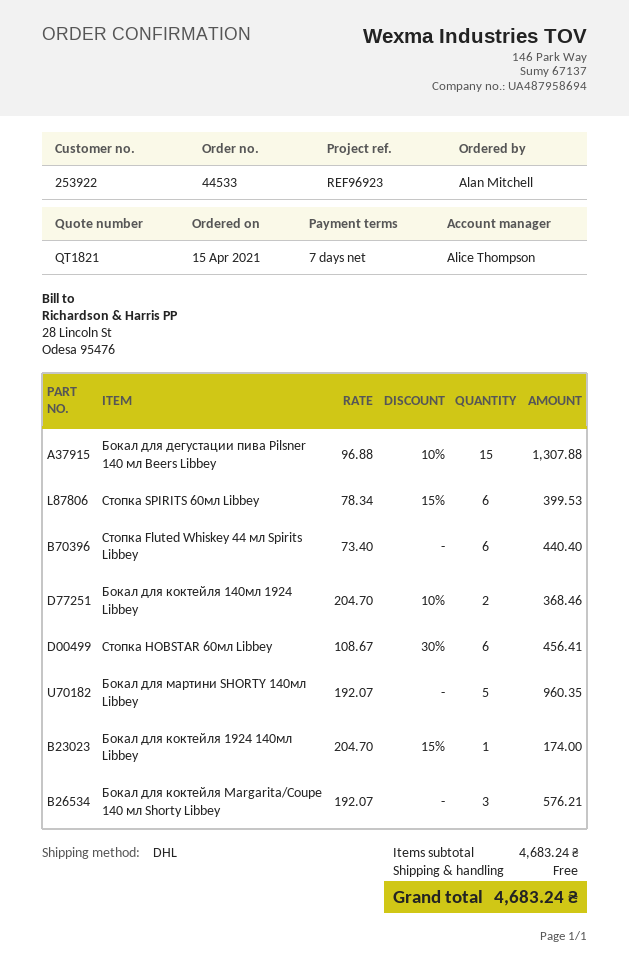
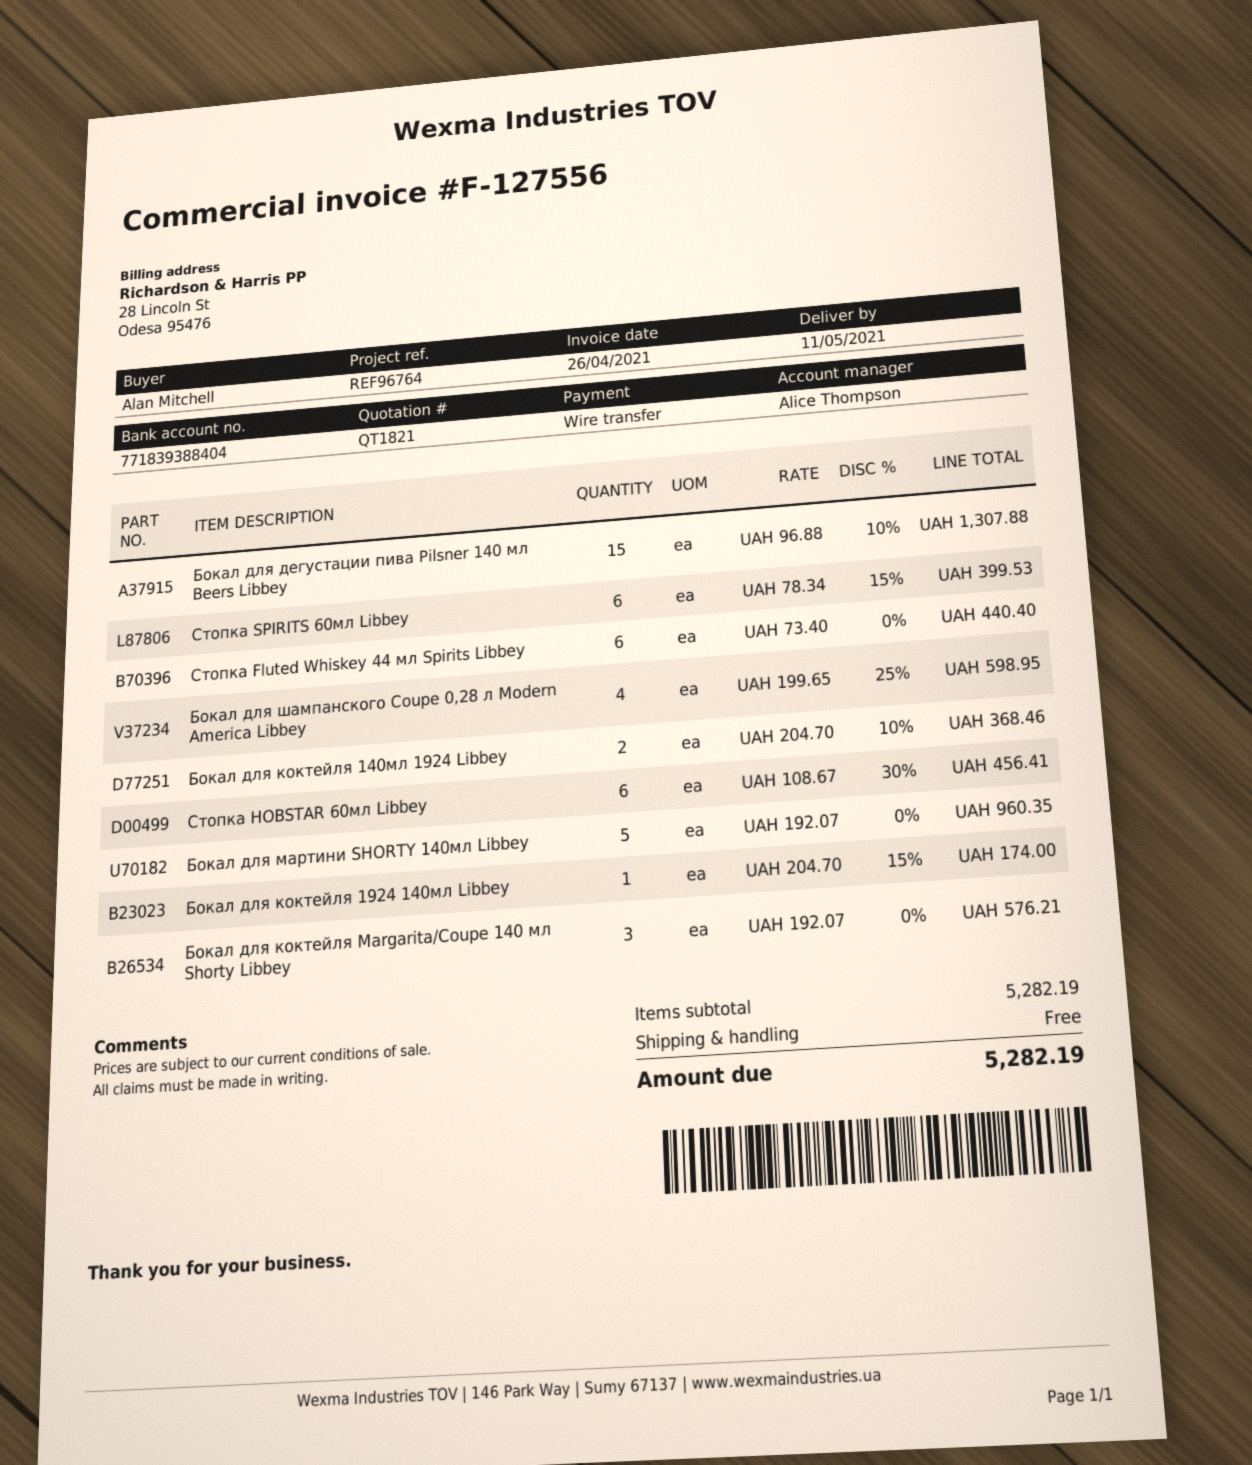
reference: REF96923 -> REF96764
Бокал для шампанского Coupe 0,28 л Modern America Libbey: none -> 4 x 199.65 - 25% = 598.95
subtotal: 4683.24 -> 5282.19
total: 4683.24 -> 5282.19

